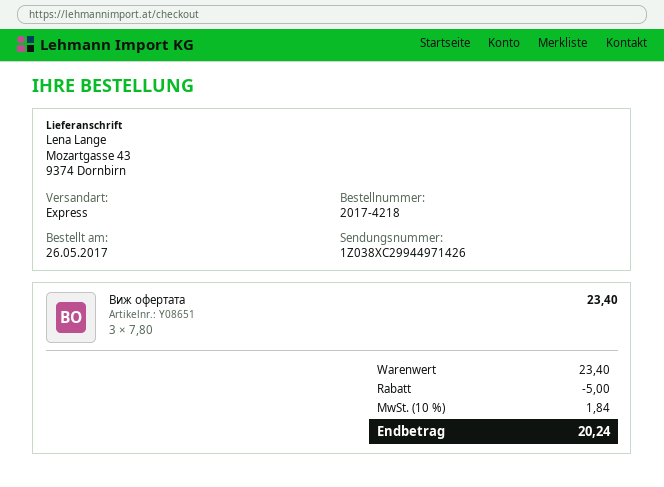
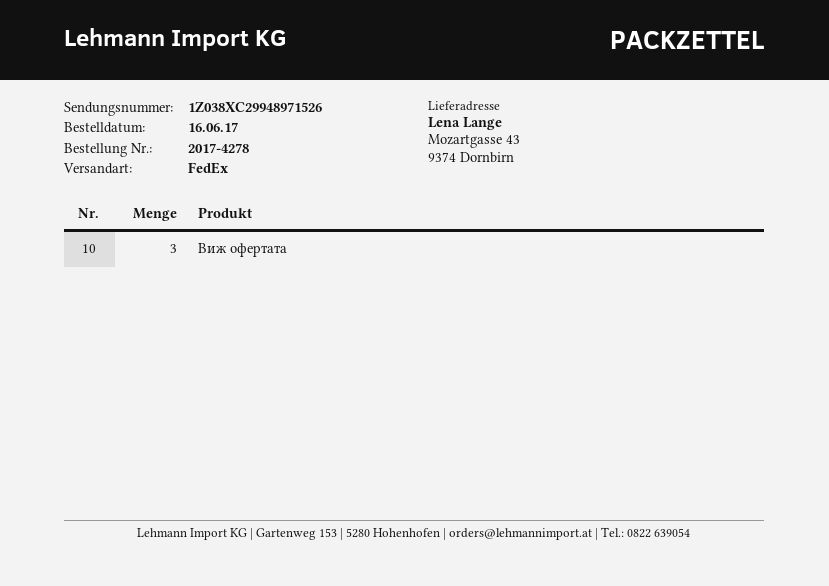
order number: 2017-4218 -> 2017-4278
order date: 2017-05-26 -> 2017-06-16
shipping method: express -> FedEx
tracking number: 1Z038XC29944971426 -> 1Z038XC29948971526

